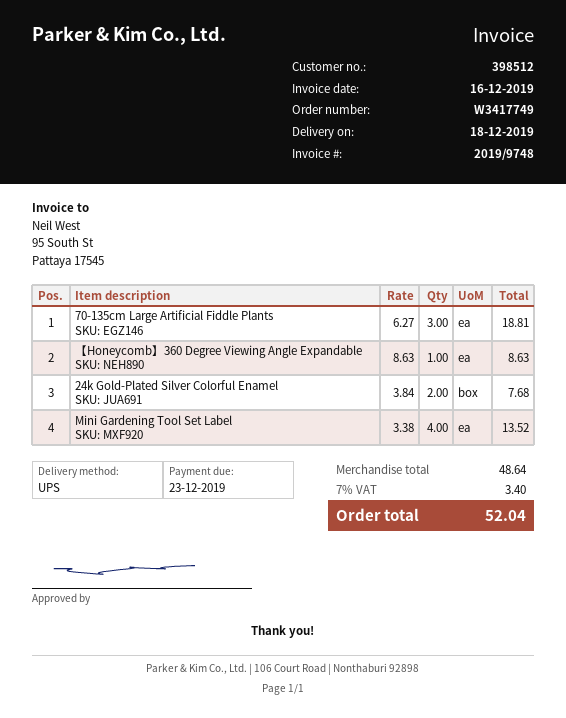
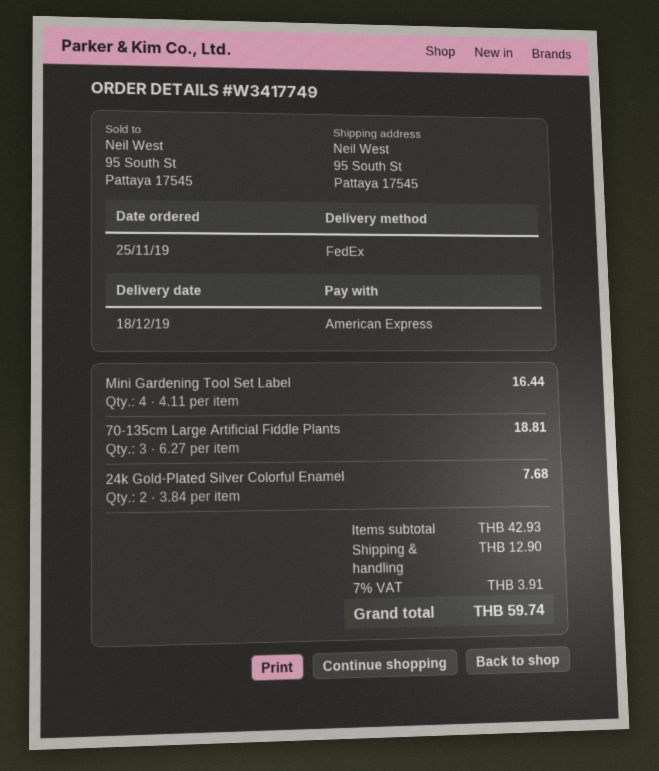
shipping method: UPS -> FedEx
【Honeycomb】360 Degree Viewing Angle Expandable: 1 x 8.63 = 8.63 -> none
Mini Gardening Tool Set Label: 4 x 3.38 = 13.52 -> 4 x 4.11 = 16.44
subtotal: 48.64 -> 42.93
shipping: none -> 12.90
tax: 7% = 3.40 -> 7% = 3.91
total: 52.04 -> 59.74

